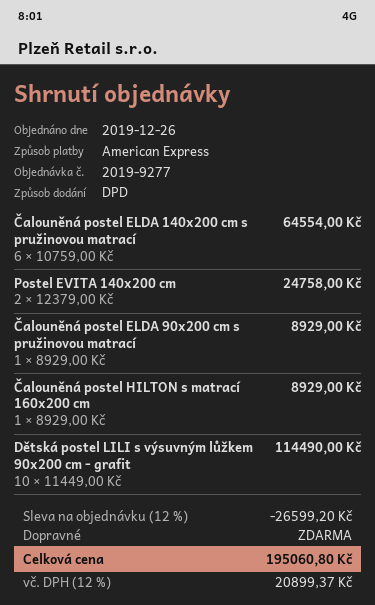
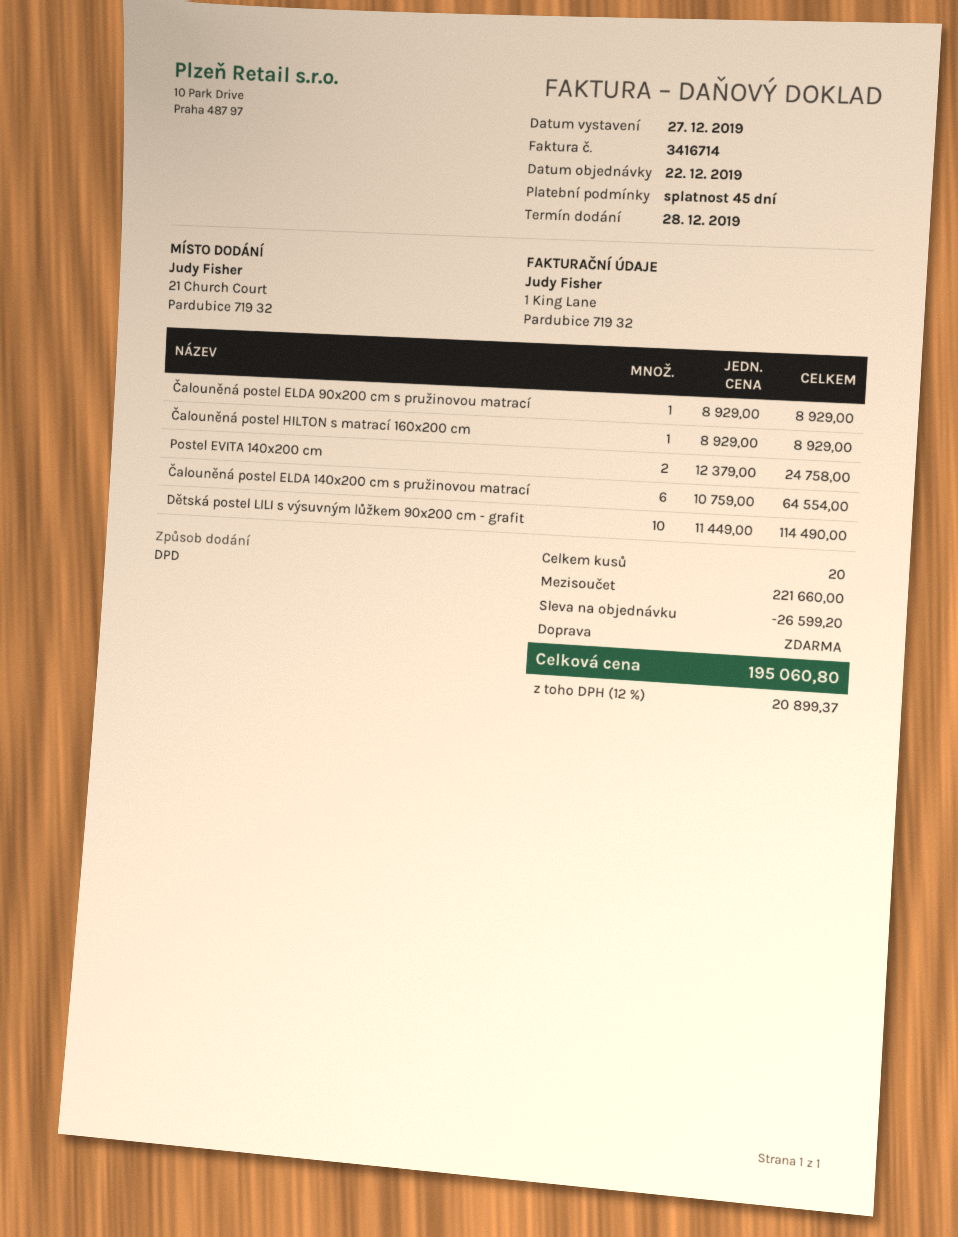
order date: 2019-12-26 -> 2019-12-22

